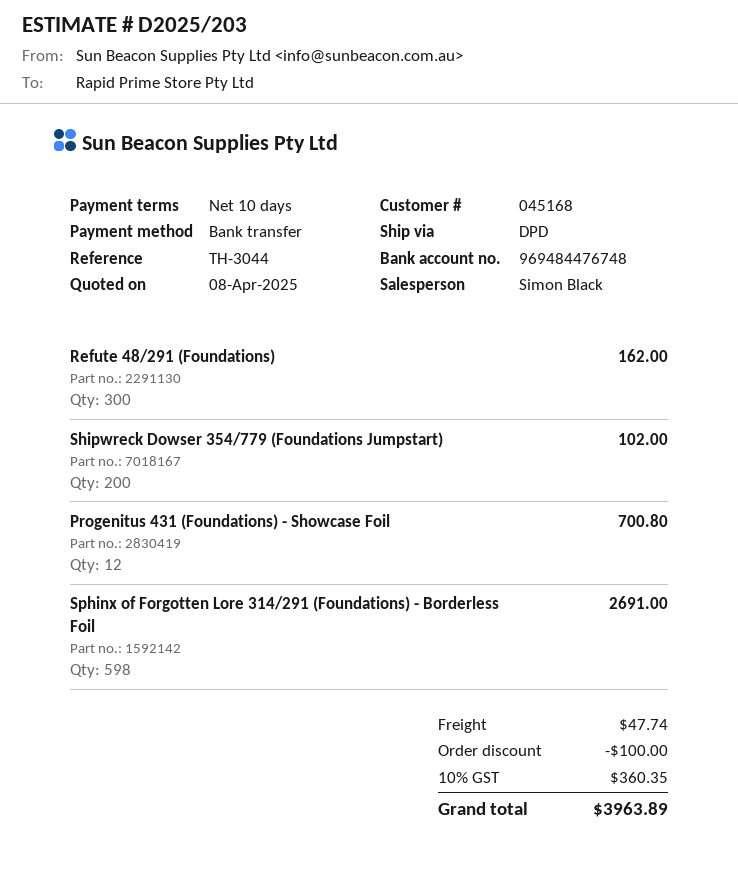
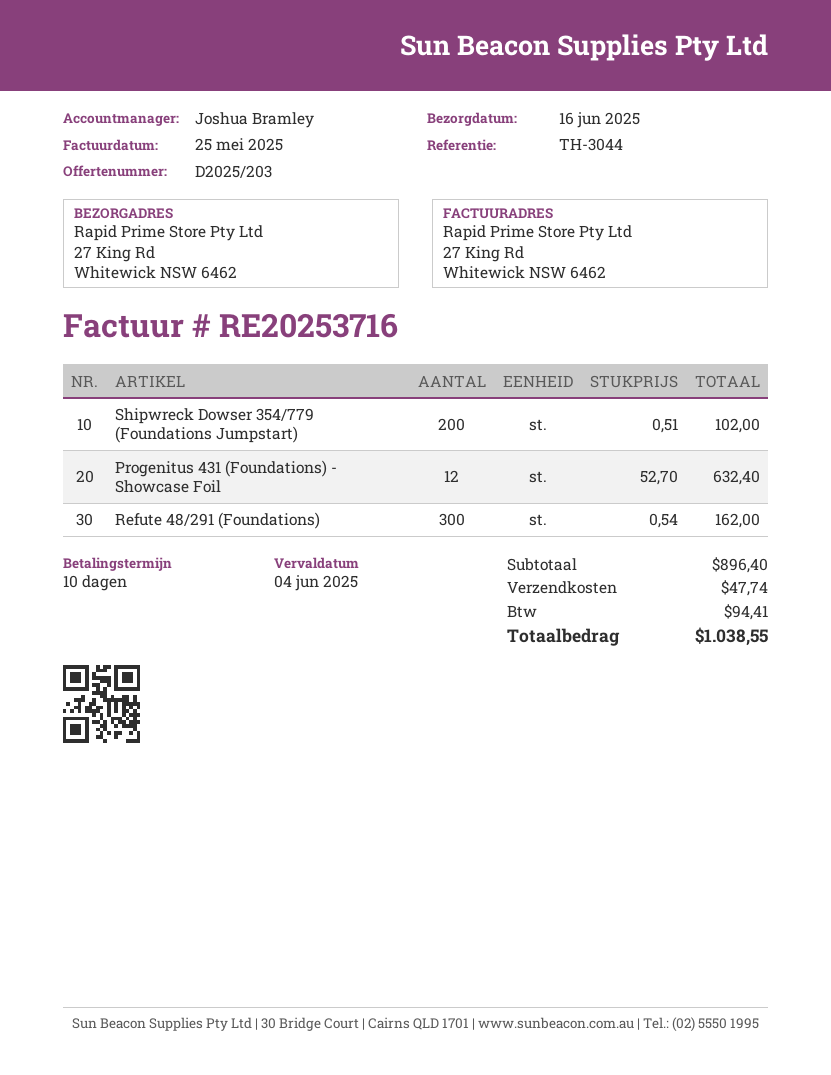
sales rep: Simon Black -> Joshua Bramley
Progenitus 431 (Foundations) - Showcase Foil: 12 for 700.80 -> 12 for 632.40
Sphinx of Forgotten Lore 314/291 (Foundations) - Borderless Foil: 598 for 2691.00 -> none
discount: 100.00 -> none
tax: 360.35 -> 94.41
total: 3963.89 -> 1038.55

